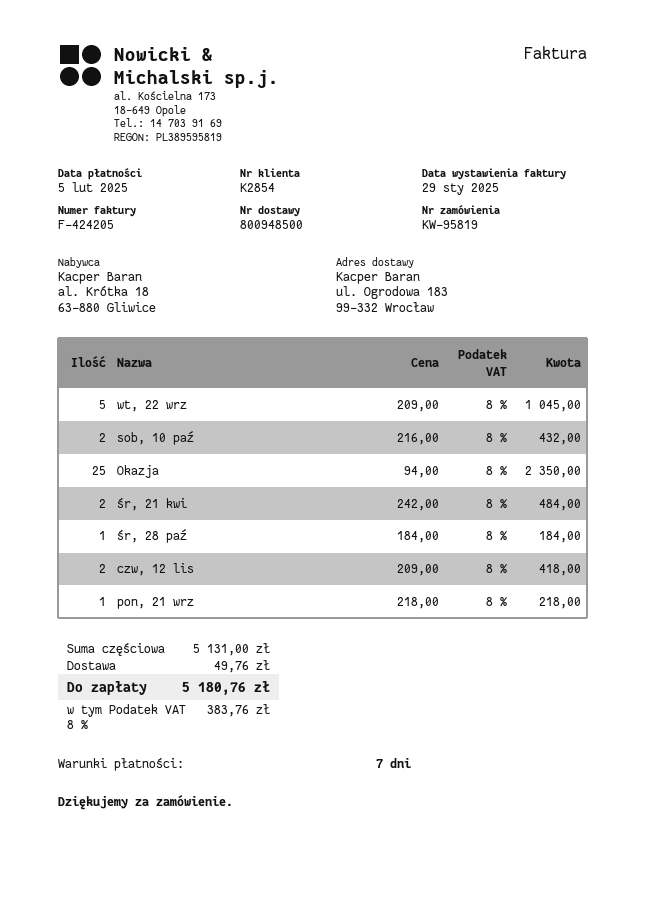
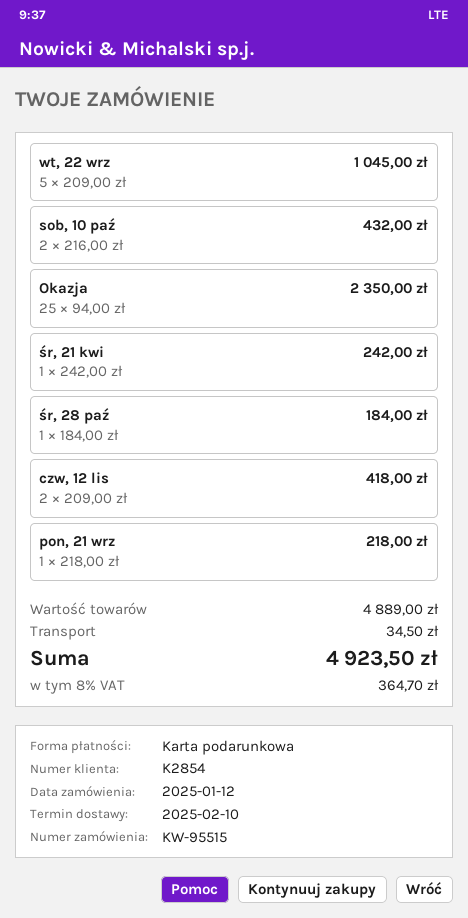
order number: KW-95819 -> KW-95515
śr, 21 kwi: 2 x 242.00 = 484.00 -> 1 x 242.00 = 242.00
subtotal: 5131.00 -> 4889.00
shipping: 49.76 -> 34.50
tax: 8% = 383.76 -> 8% = 364.70
total: 5180.76 -> 4923.50

